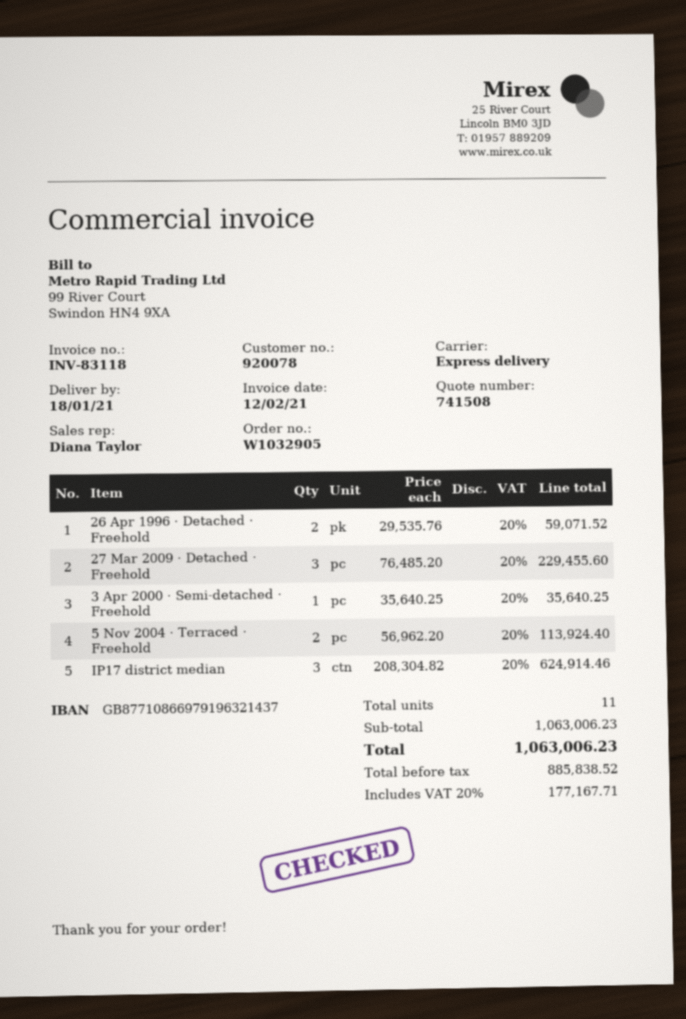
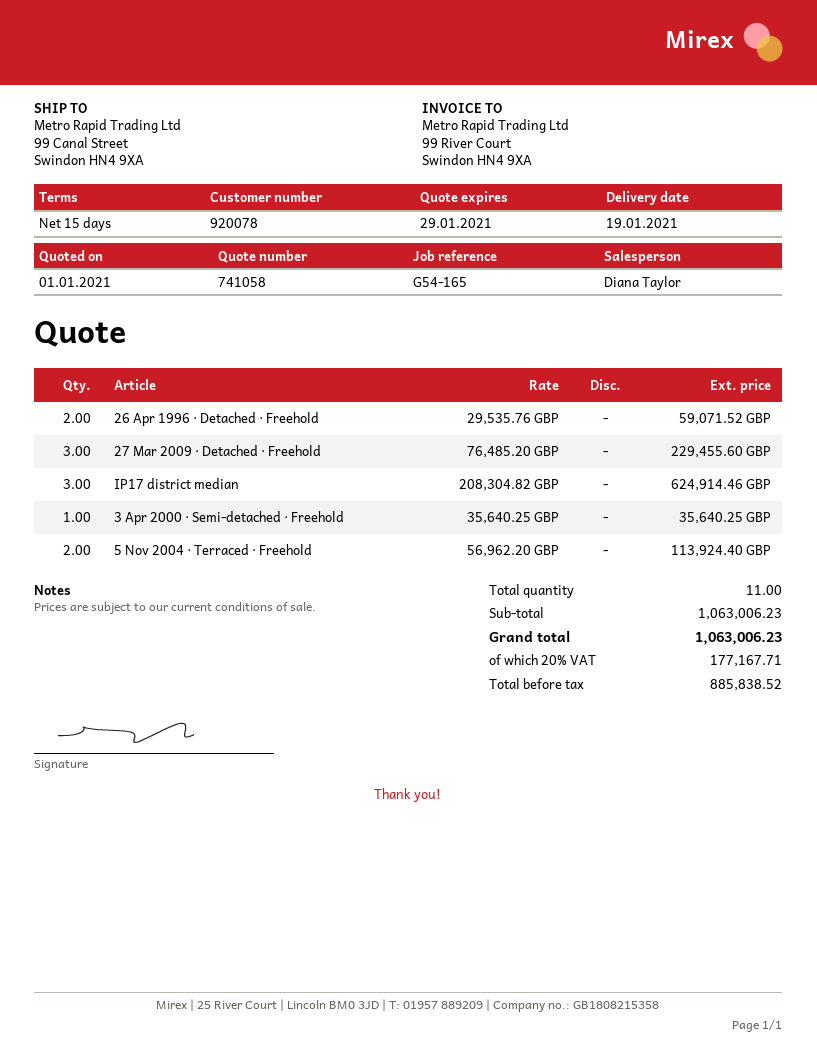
quote number: 741508 -> 741058
delivery date: 2021-01-18 -> 2021-01-19

